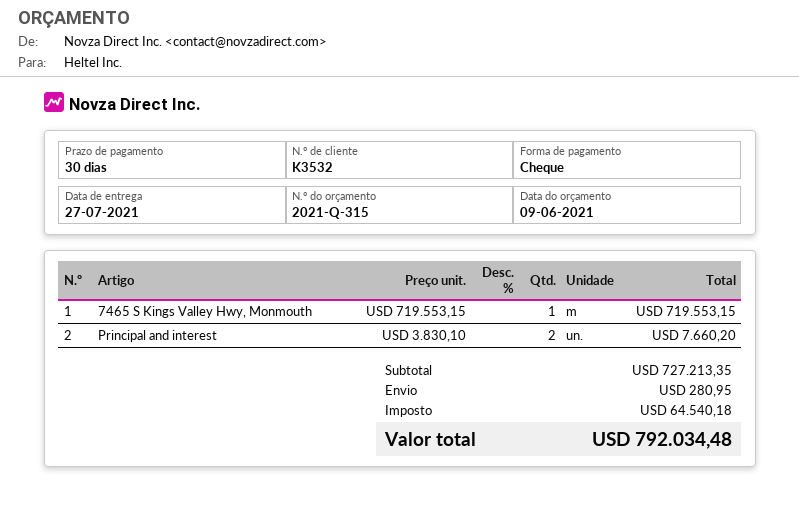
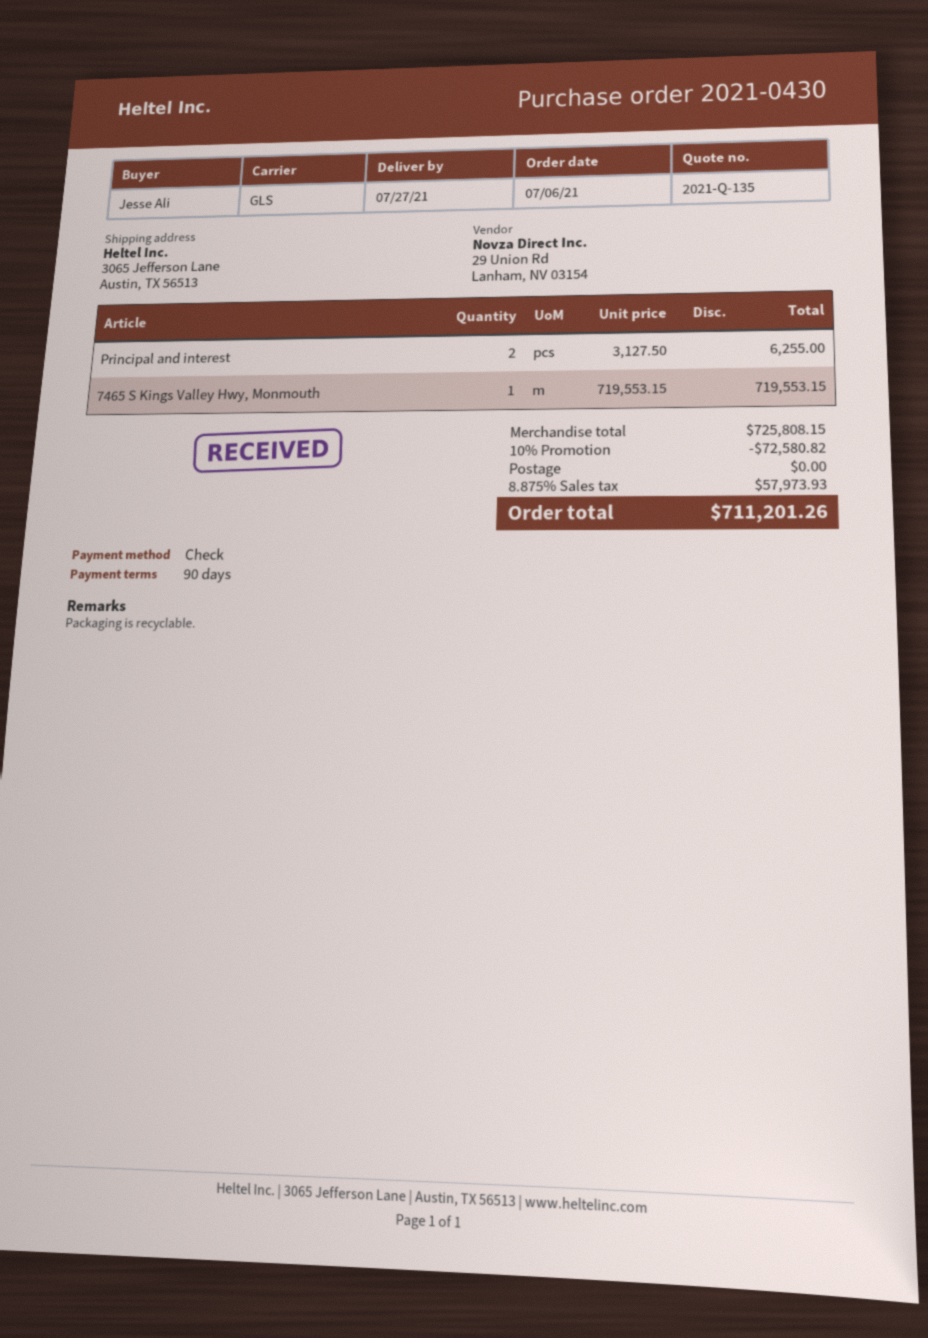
quote number: 2021-Q-315 -> 2021-Q-135
payment terms: 30 days -> 90 days
Principal and interest: 2 x 3830.10 = 7660.20 -> 2 x 3127.50 = 6255.00
subtotal: 727213.35 -> 725808.15
discount: none -> 10% = 72580.82
shipping: 280.95 -> 0.00
tax: 64540.18 -> 57973.93
total: 792034.48 -> 711201.26

